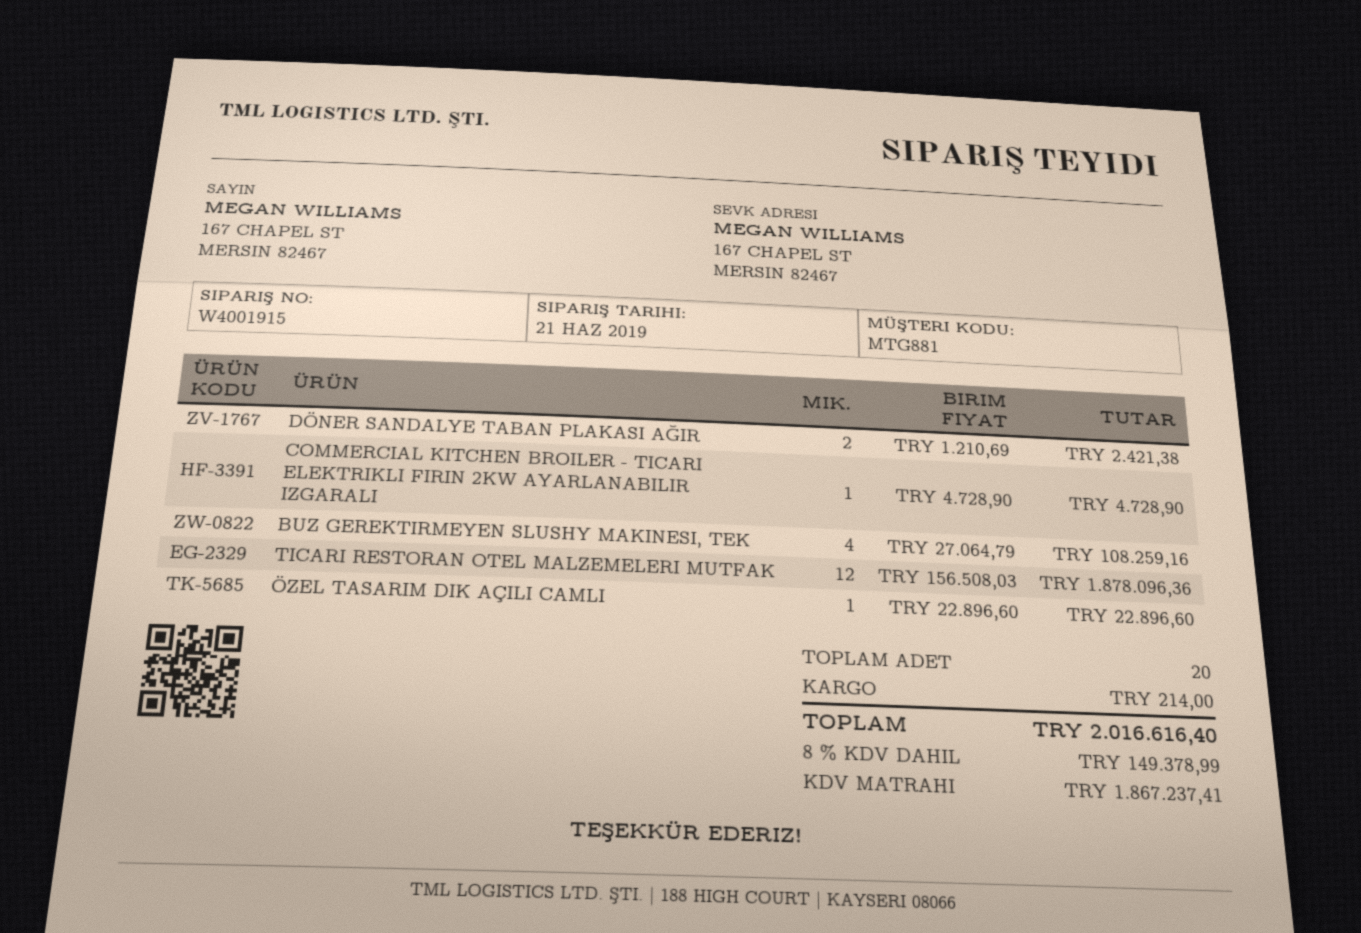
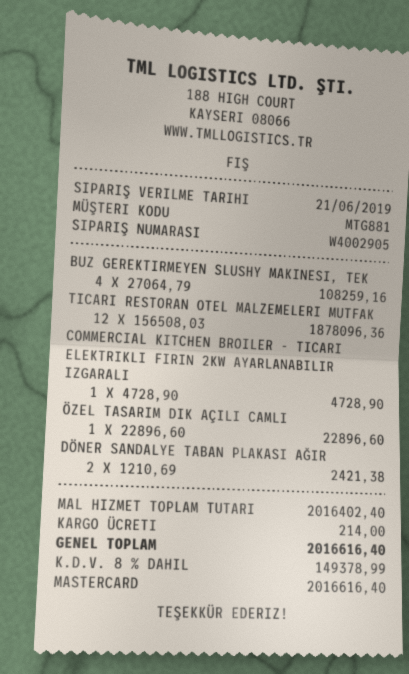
order number: W4001915 -> W4002905

